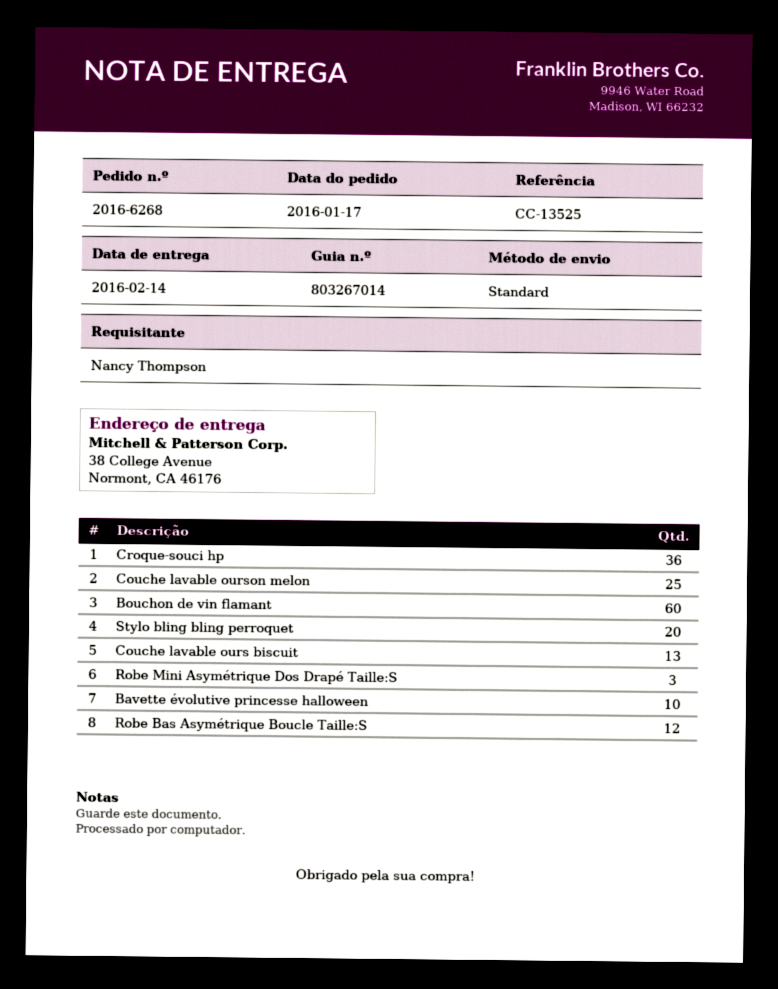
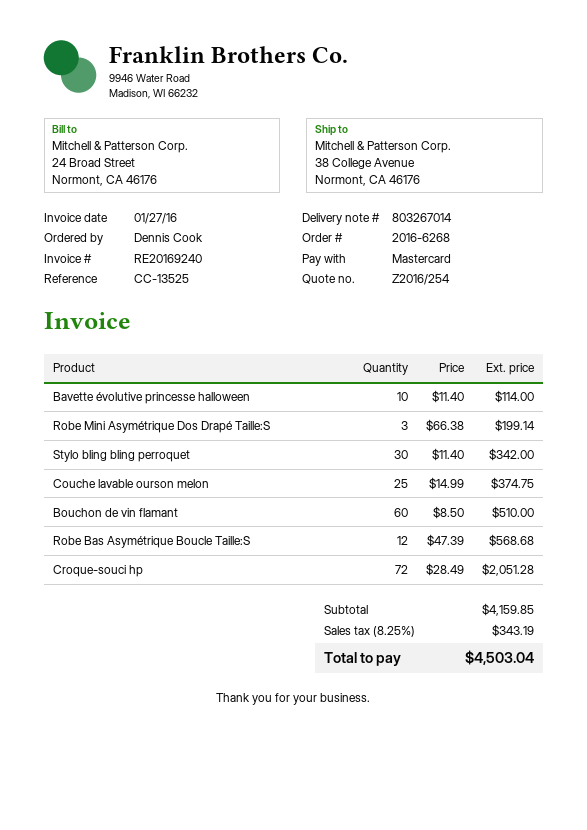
ordered by: Nancy Thompson -> Dennis Cook
Croque-souci hp: 36 -> 72
Stylo bling bling perroquet: 20 -> 30
Couche lavable ours biscuit: 13 -> none

